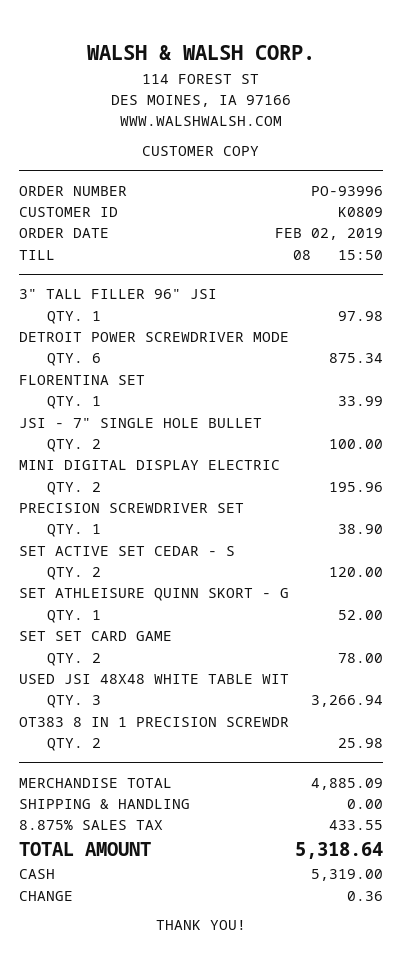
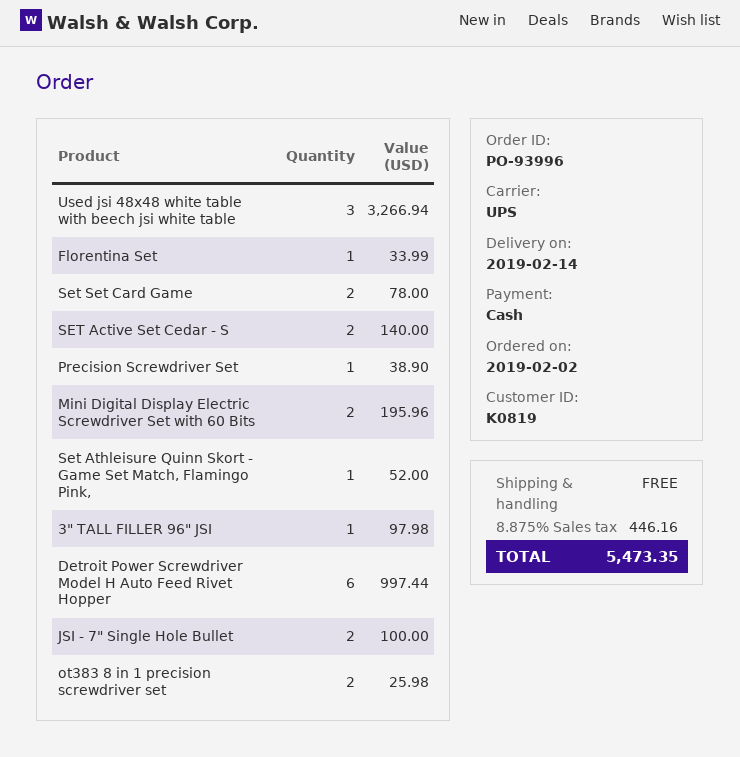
customer number: K0809 -> K0819
DETROIT POWER SCREWDRIVER MODE: 6 for 875.34 -> 6 for 997.44
SET ACTIVE SET CEDAR - S: 2 for 120.00 -> 2 for 140.00
tax: 8.875% = 433.55 -> 8.875% = 446.16
total: 5318.64 -> 5473.35

